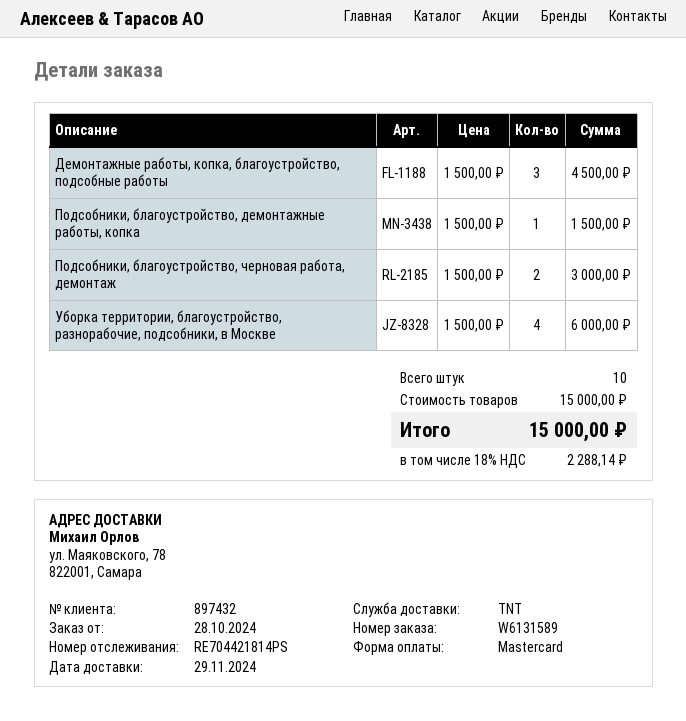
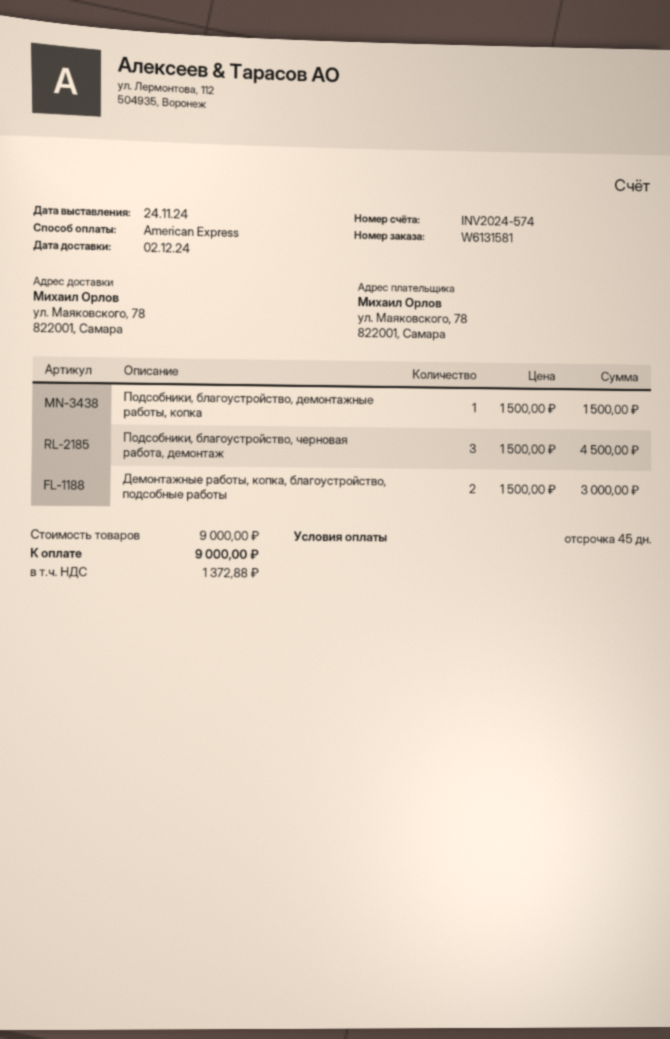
order number: W6131589 -> W6131581
delivery date: 2024-11-29 -> 2024-12-02
payment method: Mastercard -> American Express
Демонтажные работы, копка, благоустройство, подсобные работы: 3 x 1500.00 = 4500.00 -> 2 x 1500.00 = 3000.00
Подсобники, благоустройство, черновая работа, демонтаж: 2 x 1500.00 = 3000.00 -> 3 x 1500.00 = 4500.00
Уборка территории, благоустройство, разнорабочие, подсобники, в Москве: 4 x 1500.00 = 6000.00 -> none
subtotal: 15000.00 -> 9000.00
tax: 2288.14 -> 1372.88
total: 15000.00 -> 9000.00

